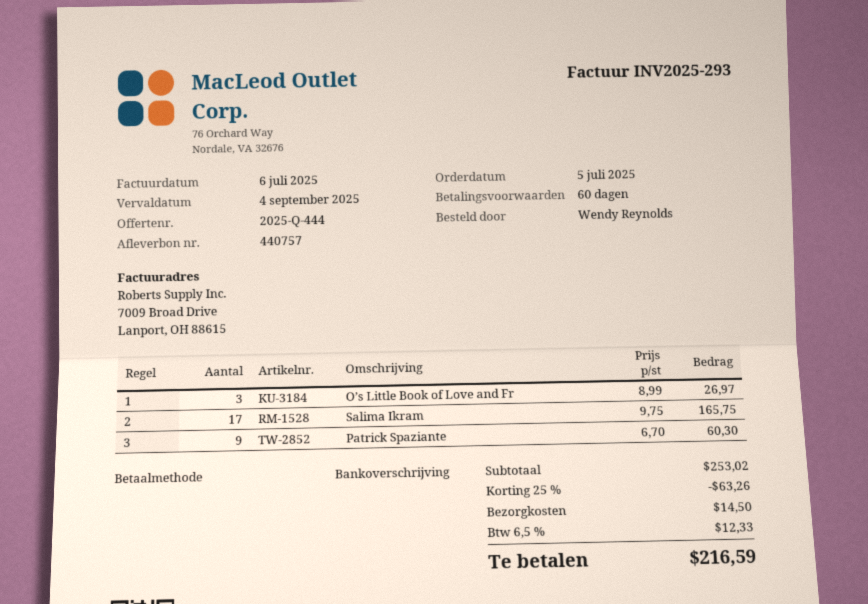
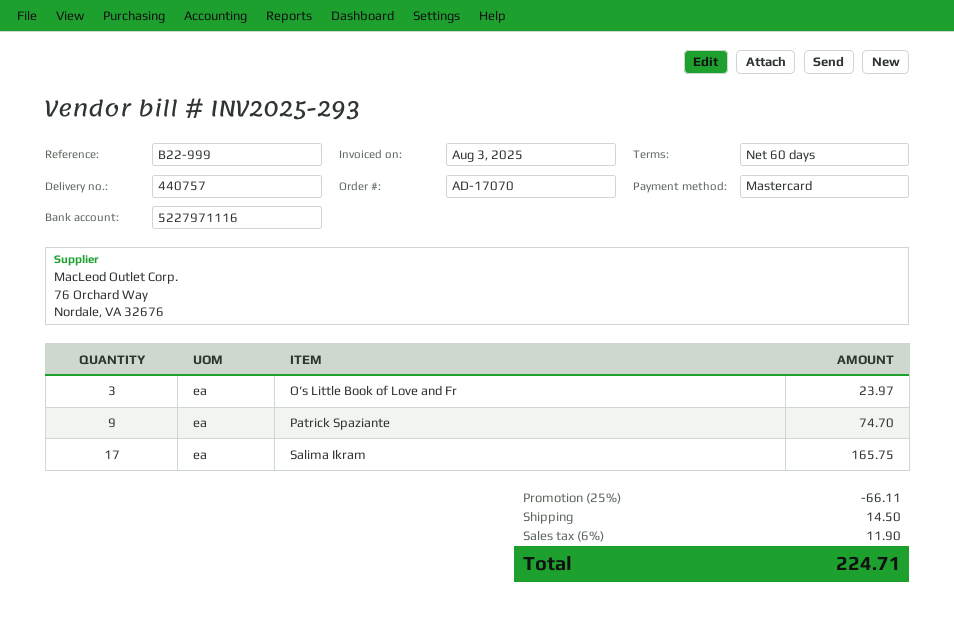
invoice date: 2025-07-06 -> 2025-08-03
payment method: bank transfer -> Mastercard
O’s Little Book of Love and Fr: 3 for 26.97 -> 3 for 23.97
Patrick Spaziante: 9 for 60.30 -> 9 for 74.70
discount: 25% = 63.26 -> 25% = 66.11
tax: 6.5% = 12.33 -> 6% = 11.90
total: 216.59 -> 224.71

